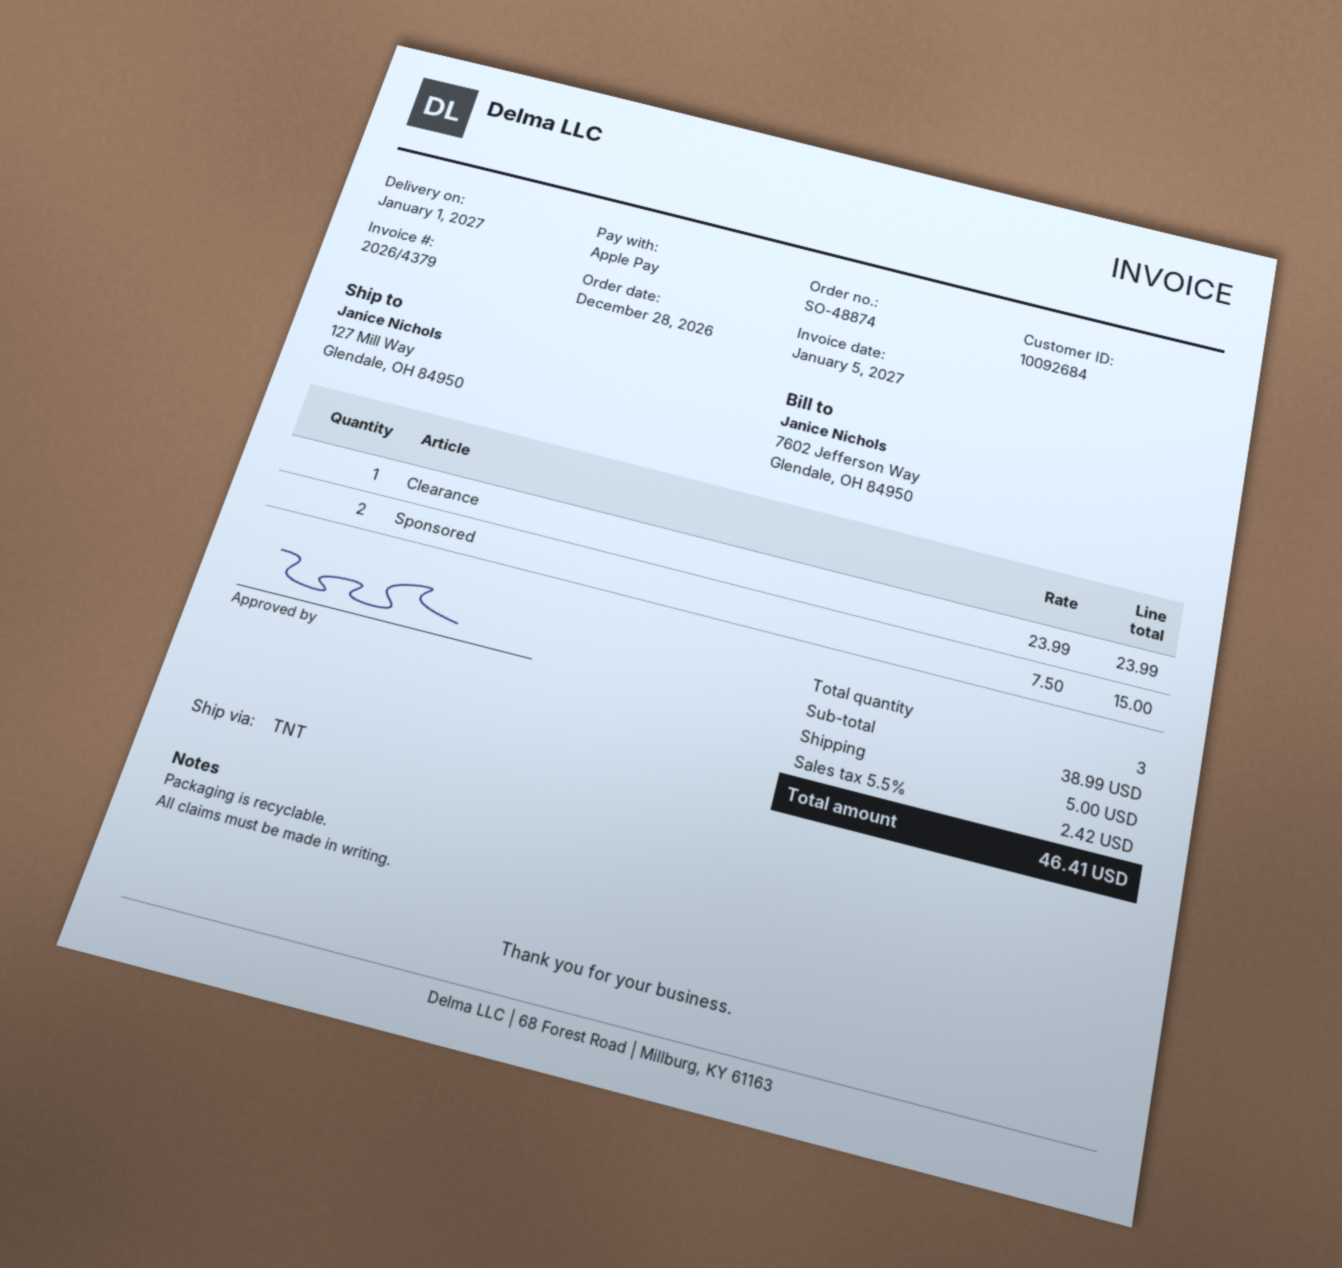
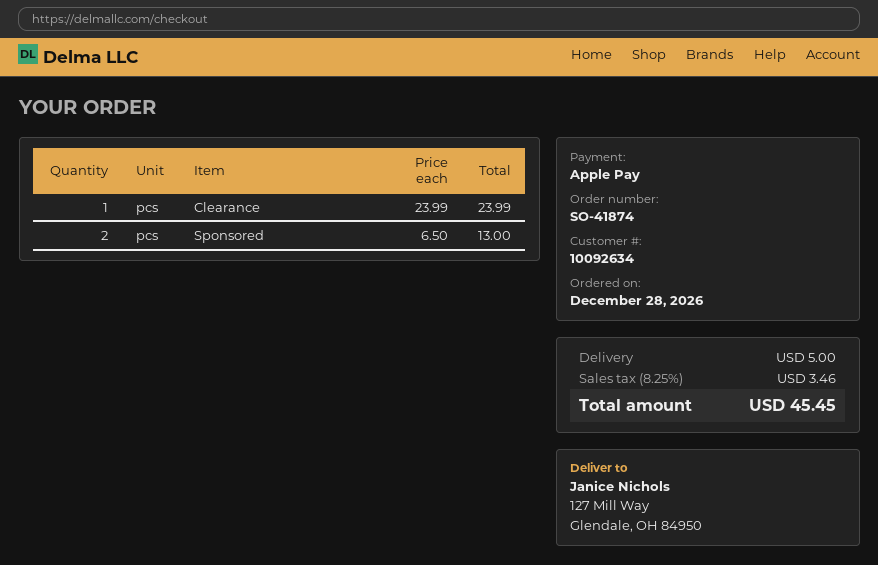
order number: SO-48874 -> SO-41874
customer number: 10092684 -> 10092634
Sponsored: 2 x 7.50 = 15.00 -> 2 x 6.50 = 13.00
tax: 5.5% = 2.42 -> 8.25% = 3.46
total: 46.41 -> 45.45

